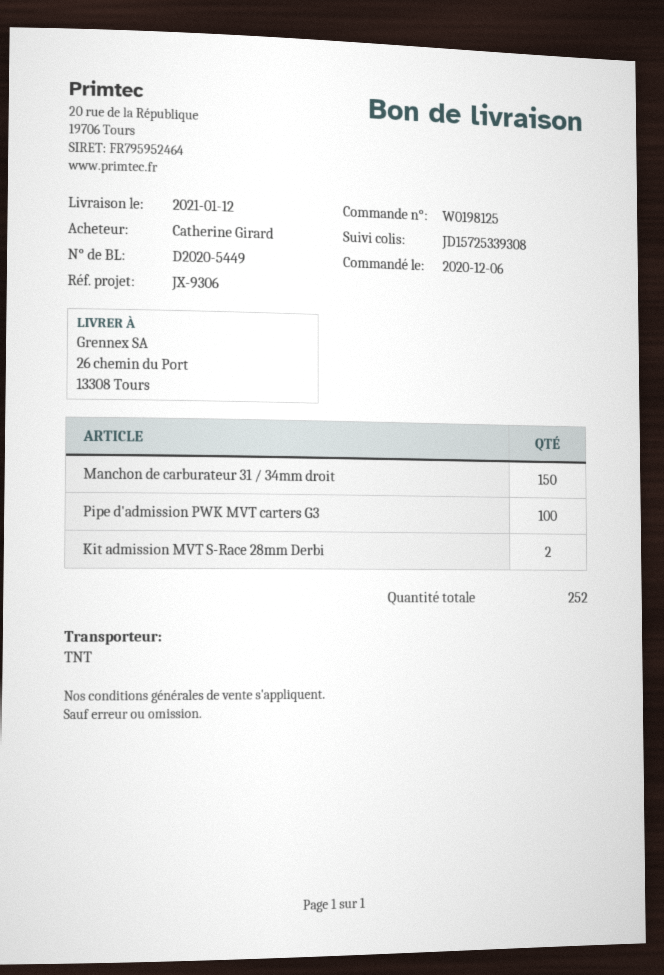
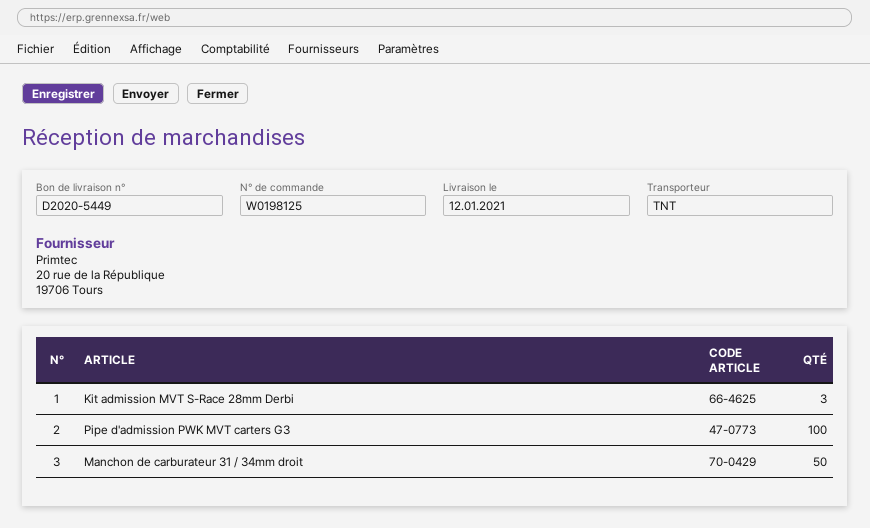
Manchon de carburateur 31 / 34mm droit: 150 -> 50
Kit admission MVT S-Race 28mm Derbi: 2 -> 3

